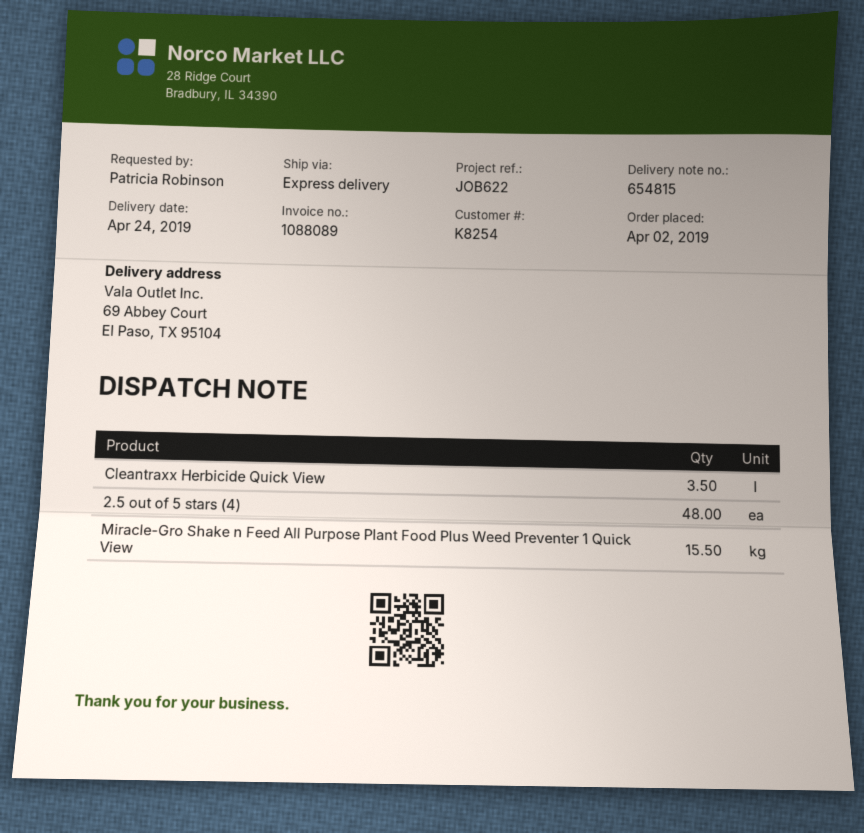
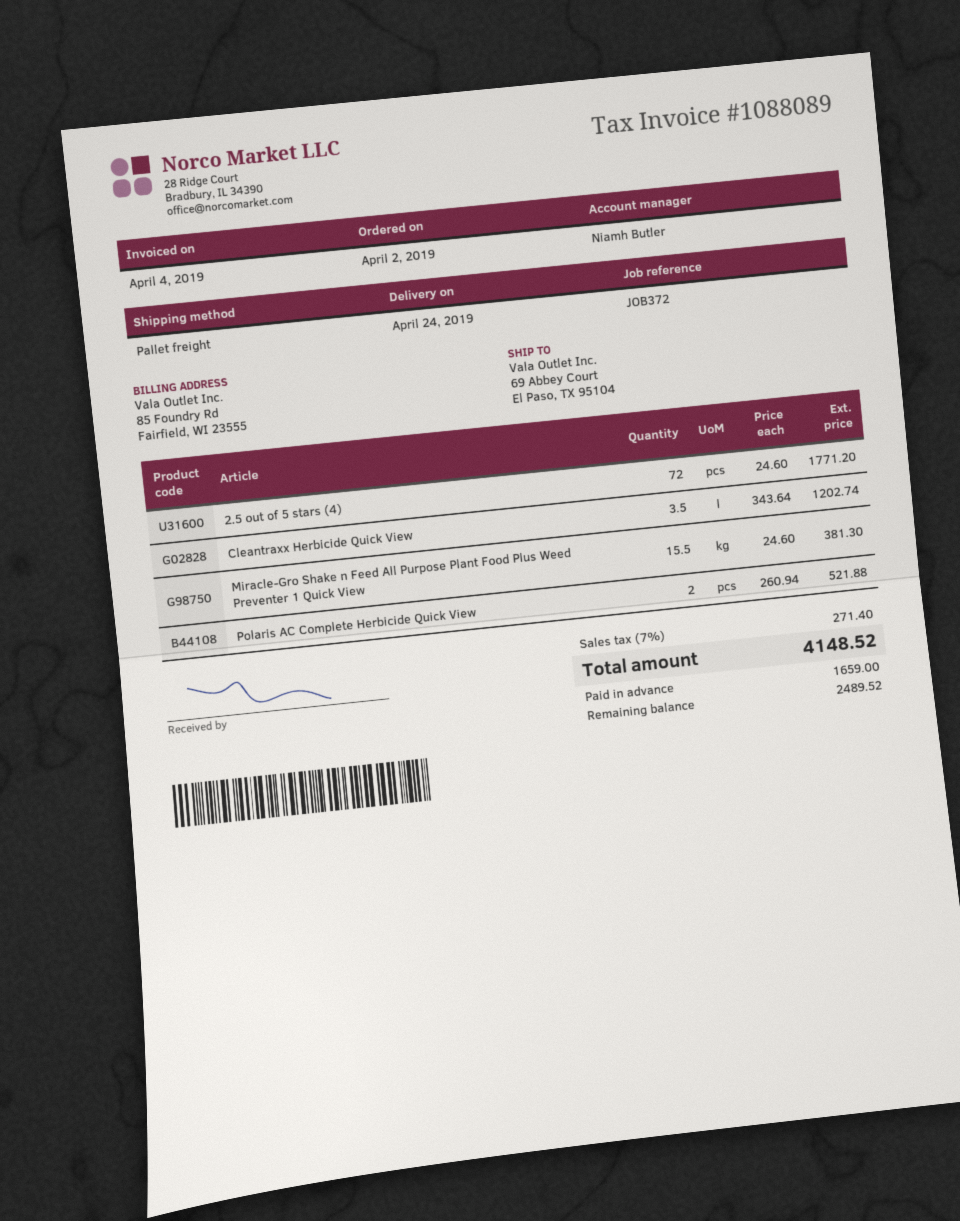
reference: JOB622 -> JOB372
shipping method: express -> pallet freight
2.5 out of 5 stars (4): 48 -> 72
Polaris AC Complete Herbicide Quick View: none -> 2

